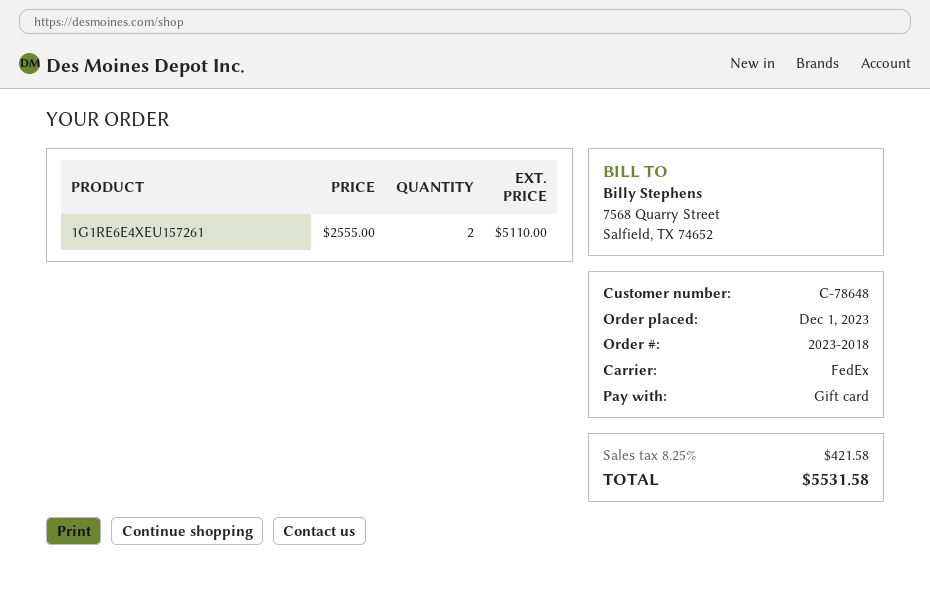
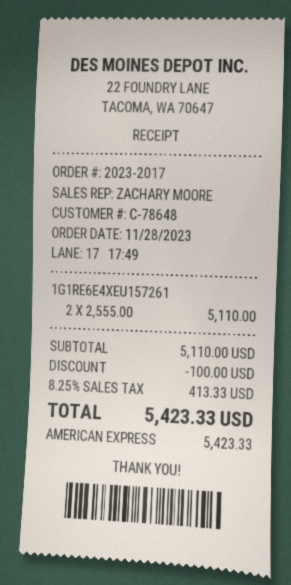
order number: 2023-2018 -> 2023-2017
order date: 2023-12-01 -> 2023-11-28
payment method: gift card -> American Express
discount: none -> 100.00
tax: 8.25% = 421.58 -> 8.25% = 413.33
total: 5531.58 -> 5423.33

